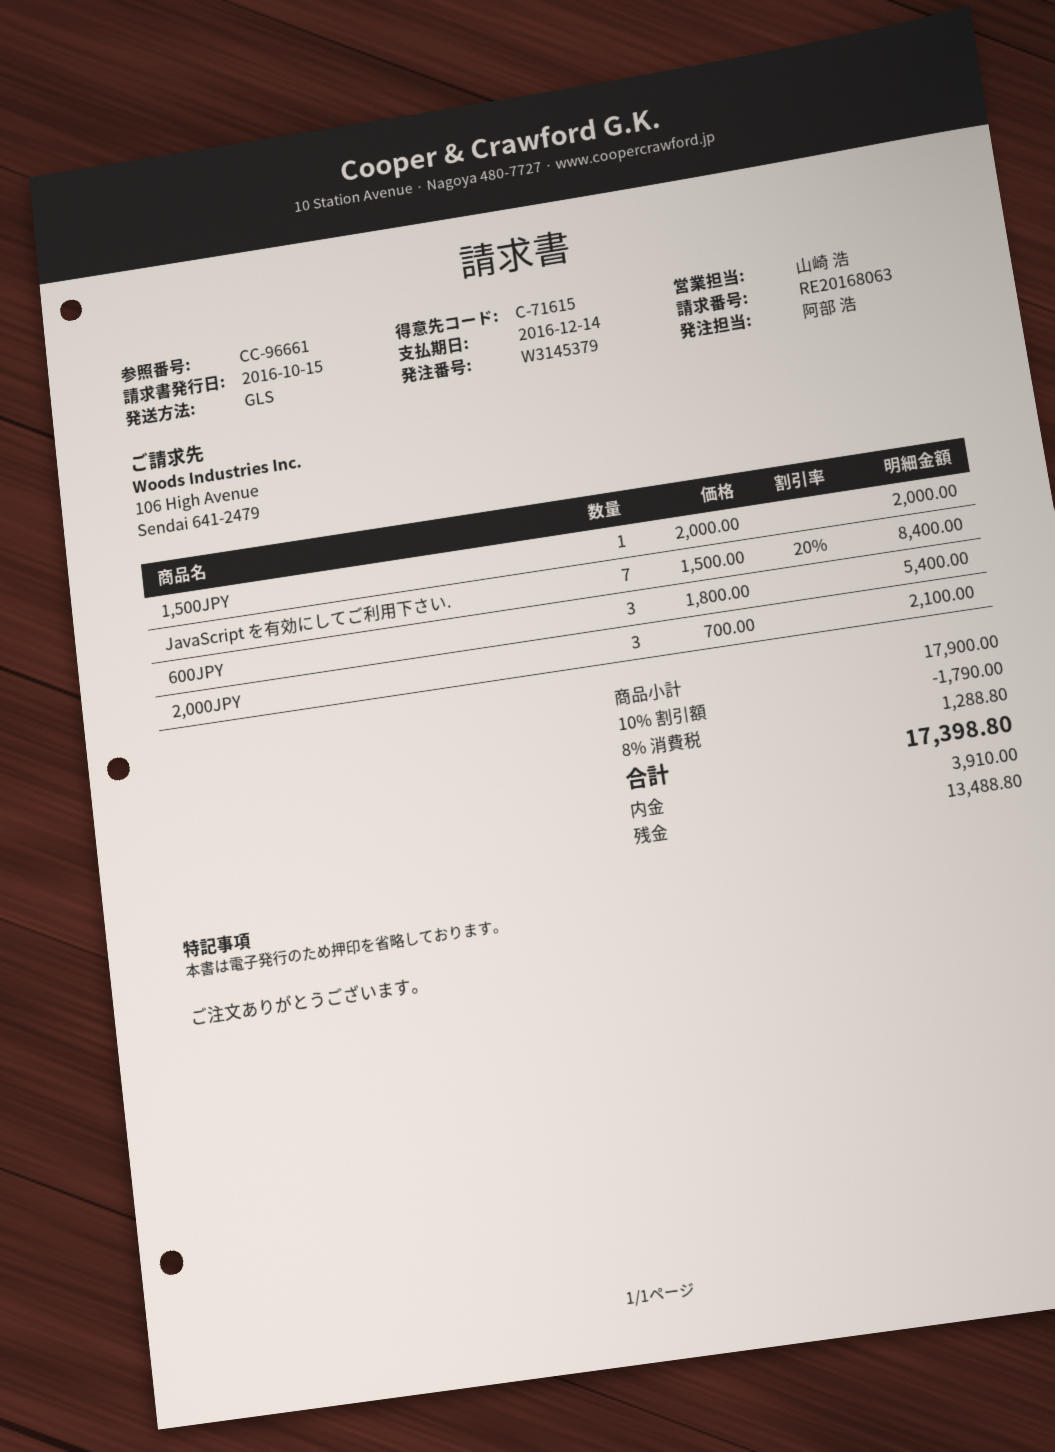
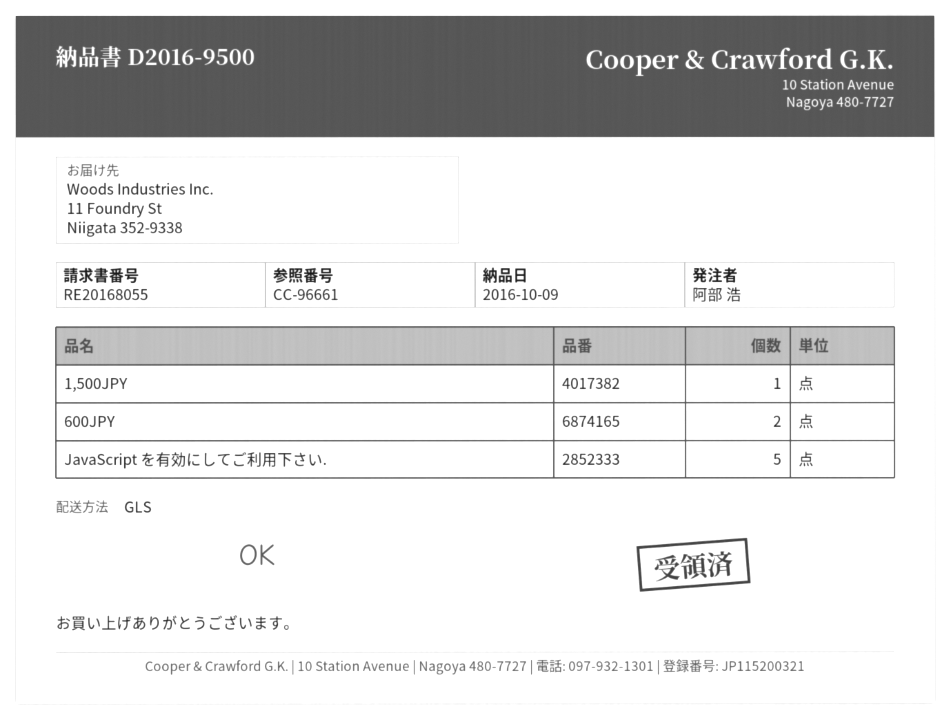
invoice number: RE20168063 -> RE20168055
JavaScript を有効にしてご利用下さい.: 7 -> 5
600JPY: 3 -> 2
2,000JPY: 3 -> none

